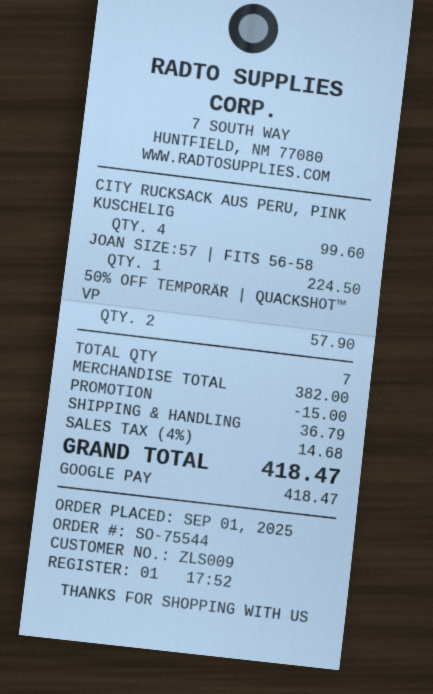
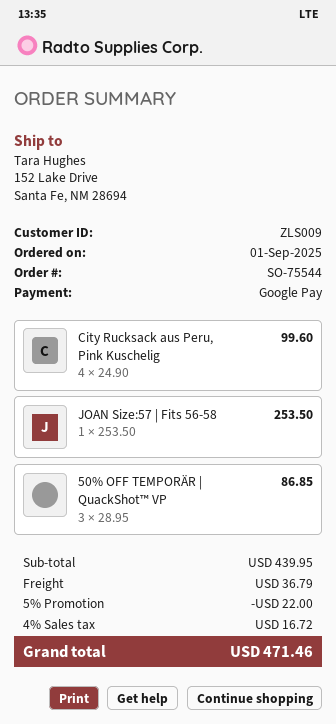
JOAN SIZE:57 | FITS 56-58: 1 for 224.50 -> 1 for 253.50
50% OFF TEMPORÄR | QUACKSHOT™ VP: 2 for 57.90 -> 3 for 86.85
subtotal: 382.00 -> 439.95
discount: 15.00 -> 22.00
tax: 4% = 14.68 -> 4% = 16.72
total: 418.47 -> 471.46

